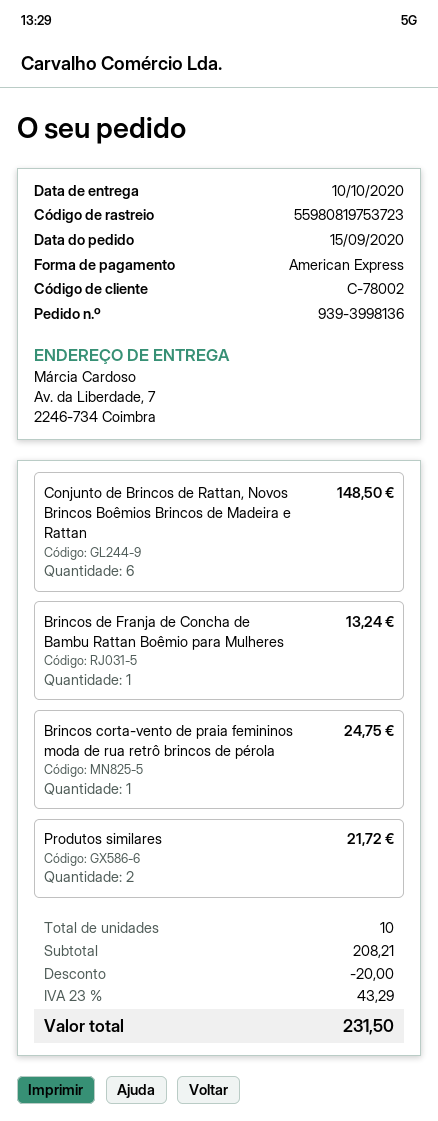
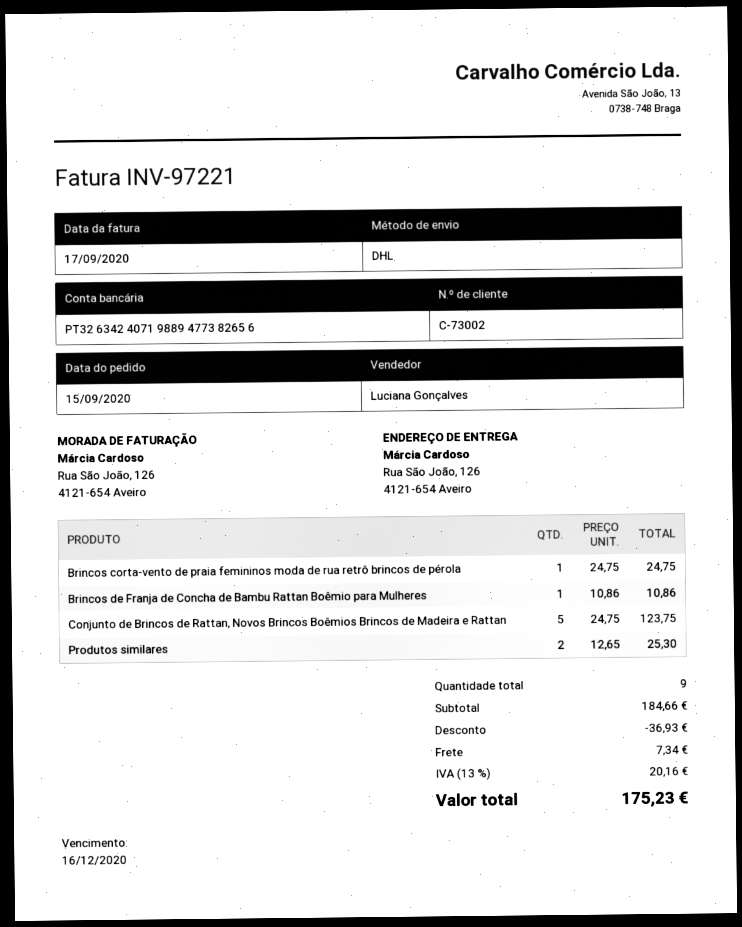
customer number: C-78002 -> C-73002
ship to: Av. da Liberdade, 7, 2246-734 Coimbra -> Rua São João, 126, 4121-654 Aveiro
Conjunto de Brincos de Rattan, Novos Brincos Boêmios Brincos de Madeira e Rattan: 6 for 148.50 -> 5 for 123.75
Brincos de Franja de Concha de Bambu Rattan Boêmio para Mulheres: 1 for 13.24 -> 1 for 10.86
Produtos similares: 2 for 21.72 -> 2 for 25.30
total quantity: 10 -> 9
subtotal: 208.21 -> 184.66
discount: 20.00 -> 36.93
shipping: none -> 7.34
tax: 23% = 43.29 -> 13% = 20.16
total: 231.50 -> 175.23

